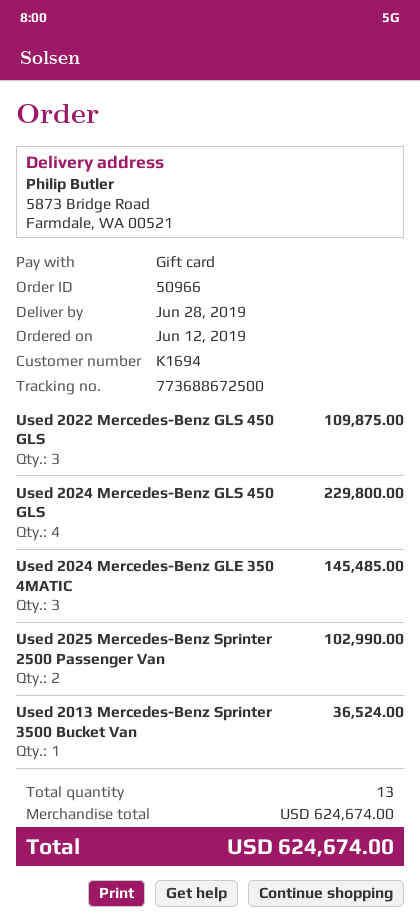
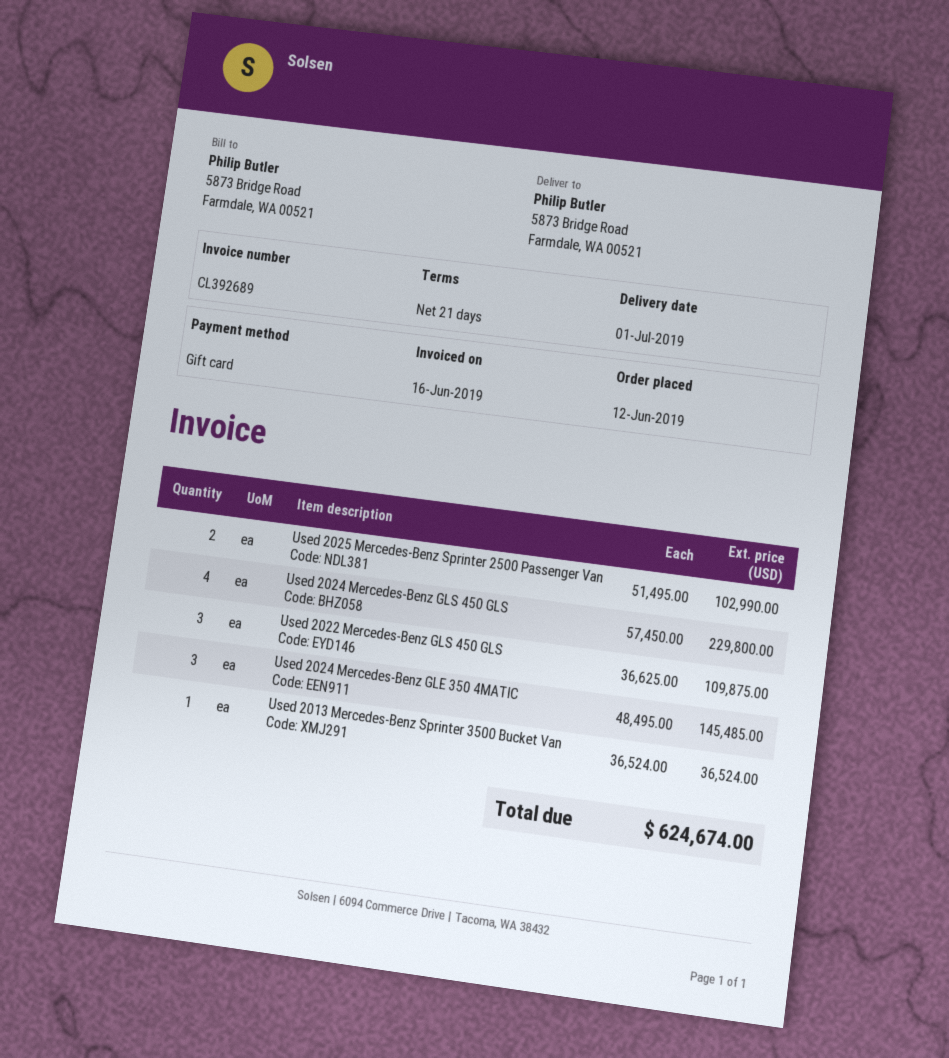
delivery date: 2019-06-28 -> 2019-07-01

